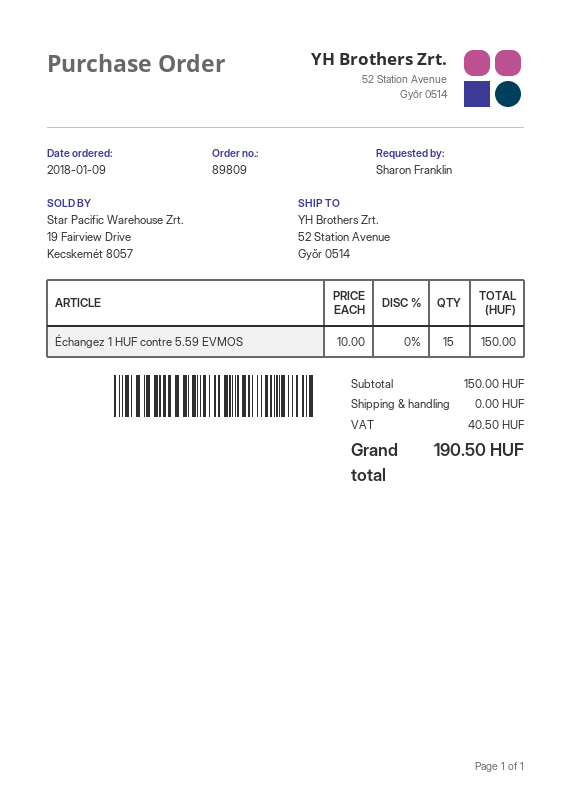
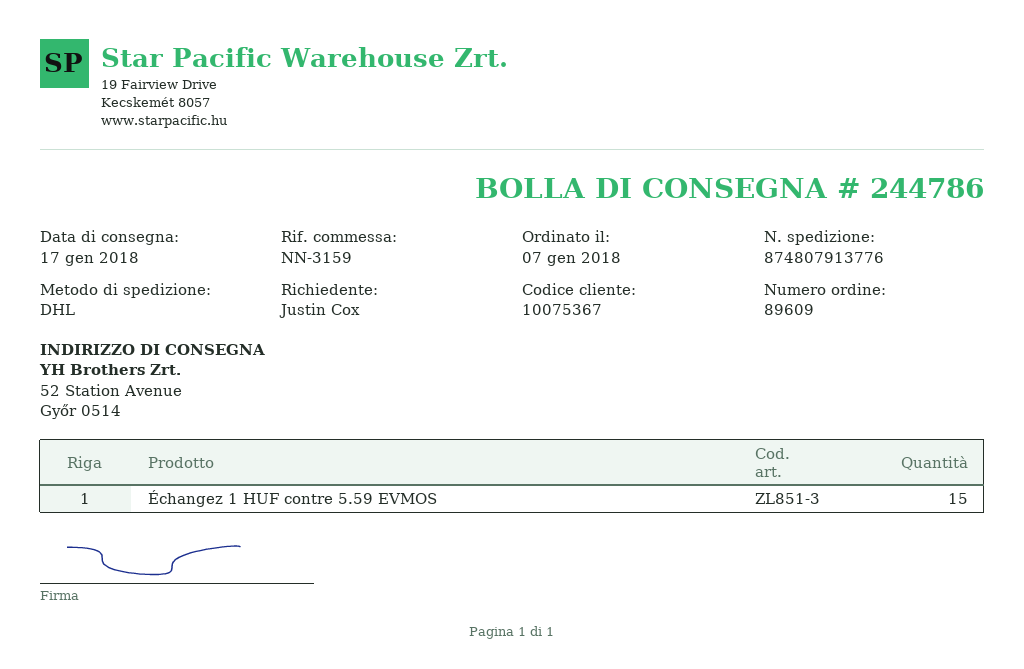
order number: 89809 -> 89609
order date: 2018-01-09 -> 2018-01-07
ordered by: Sharon Franklin -> Justin Cox

